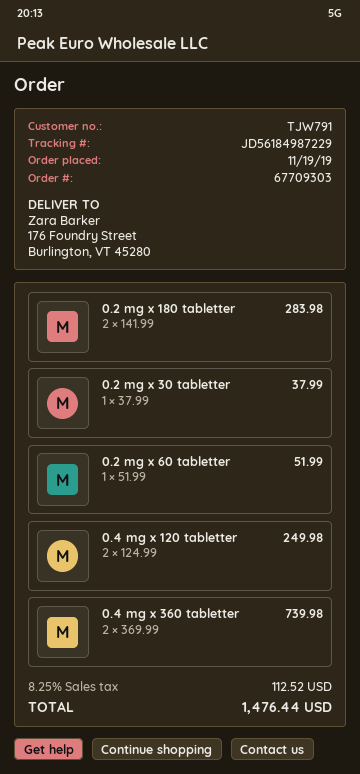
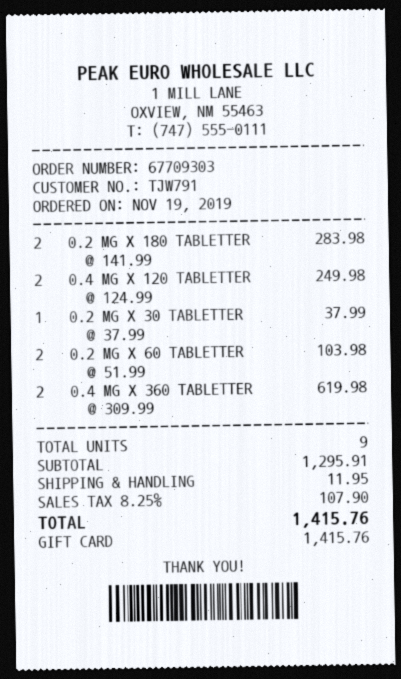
0.2 mg x 60 tabletter: 1 x 51.99 = 51.99 -> 2 x 51.99 = 103.98
0.4 mg x 360 tabletter: 2 x 369.99 = 739.98 -> 2 x 309.99 = 619.98
shipping: none -> 11.95
tax: 8.25% = 112.52 -> 8.25% = 107.90
total: 1476.44 -> 1415.76

